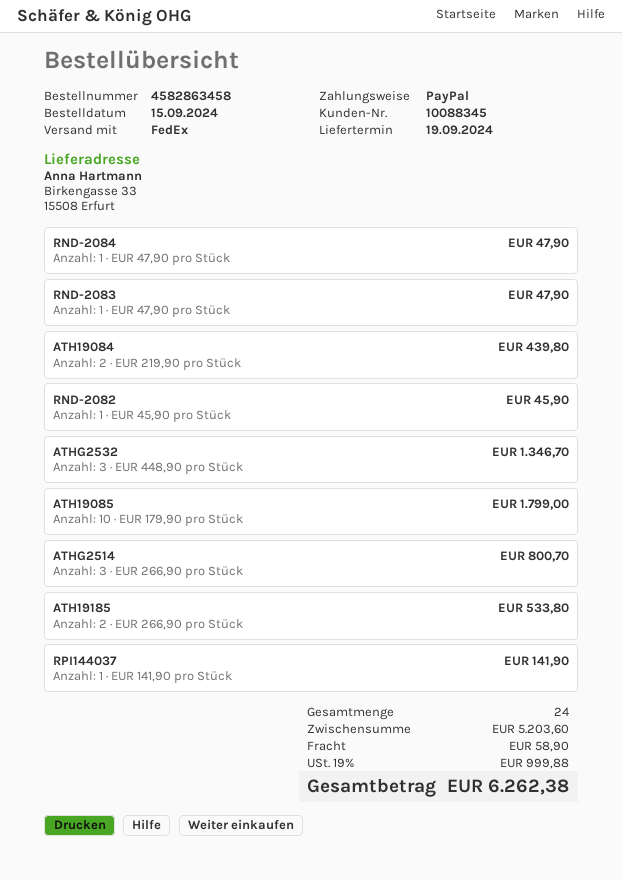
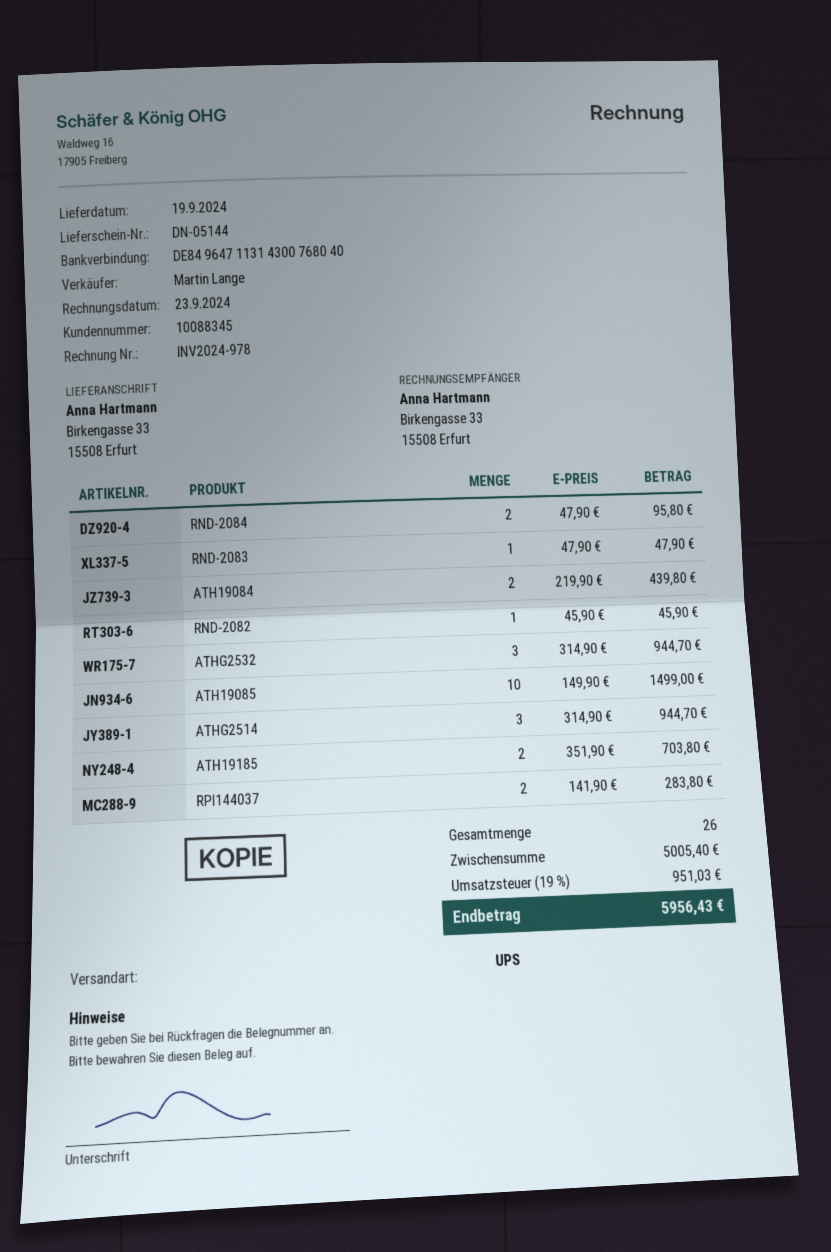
shipping method: FedEx -> UPS
RND-2084: 1 x 47.90 = 47.90 -> 2 x 47.90 = 95.80
ATHG2532: 3 x 448.90 = 1346.70 -> 3 x 314.90 = 944.70
ATH19085: 10 x 179.90 = 1799.00 -> 10 x 149.90 = 1499.00
ATHG2514: 3 x 266.90 = 800.70 -> 3 x 314.90 = 944.70
ATH19185: 2 x 266.90 = 533.80 -> 2 x 351.90 = 703.80
RPI144037: 1 x 141.90 = 141.90 -> 2 x 141.90 = 283.80
total quantity: 24 -> 26
subtotal: 5203.60 -> 5005.40
shipping: 58.90 -> none
tax: 19% = 999.88 -> 19% = 951.03
total: 6262.38 -> 5956.43

